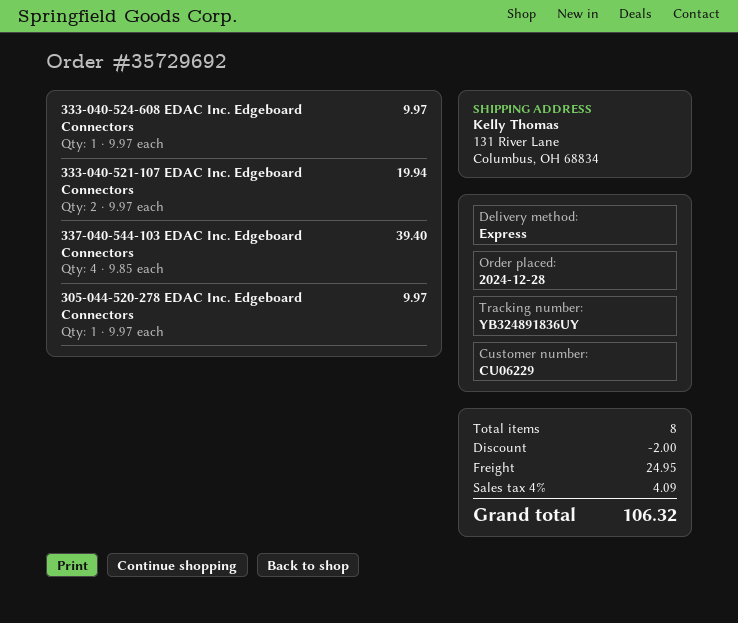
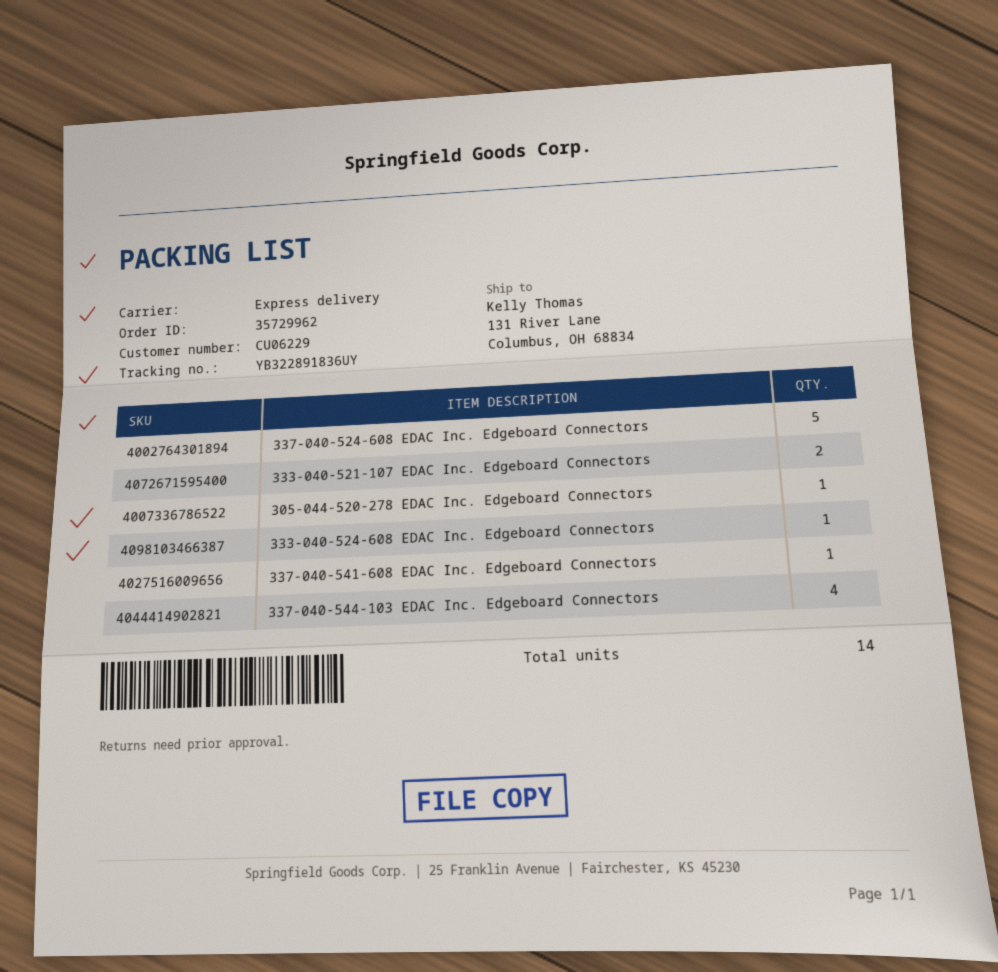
order number: 35729692 -> 35729962
tracking number: YB324891836UY -> YB322891836UY
337-040-524-608 EDAC Inc. Edgeboard Connectors: none -> 5
337-040-541-608 EDAC Inc. Edgeboard Connectors: none -> 1
total quantity: 8 -> 14

